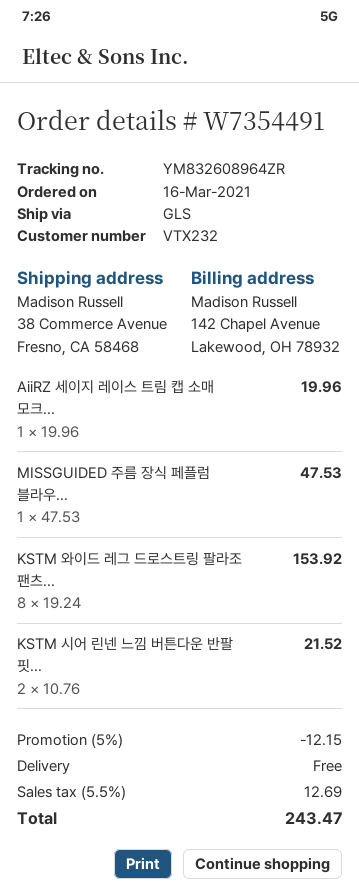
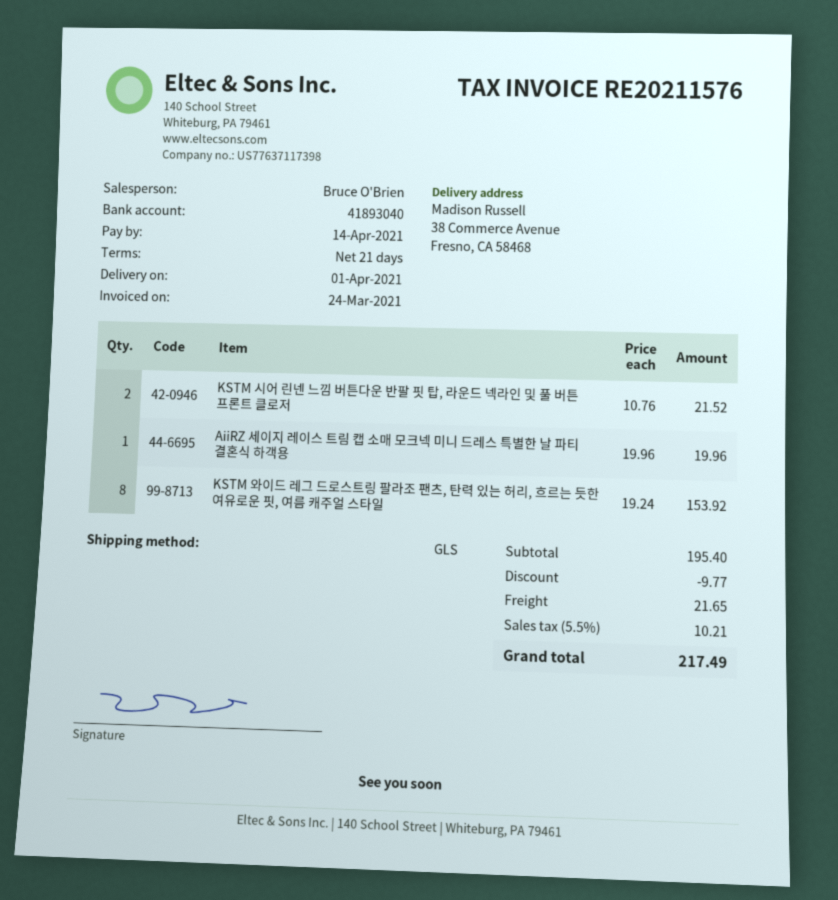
MISSGUIDED 주름 장식 페플럼 블라우...: 1 x 47.53 = 47.53 -> none
discount: 12.15 -> 9.77
shipping: 0.00 -> 21.65
tax: 5.5% = 12.69 -> 5.5% = 10.21
total: 243.47 -> 217.49

